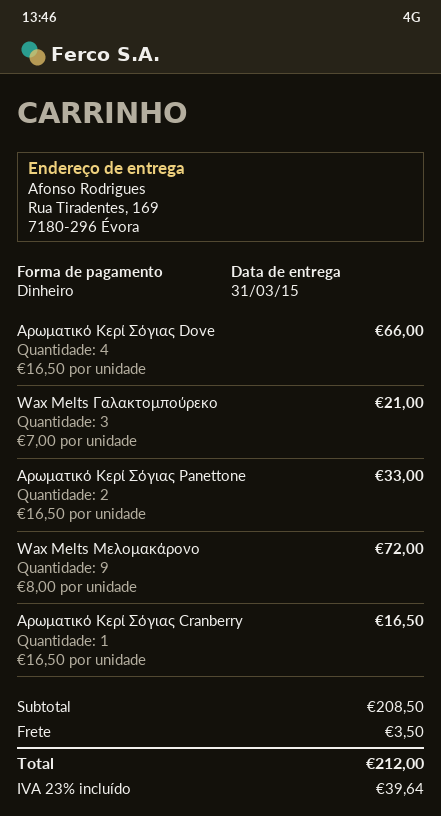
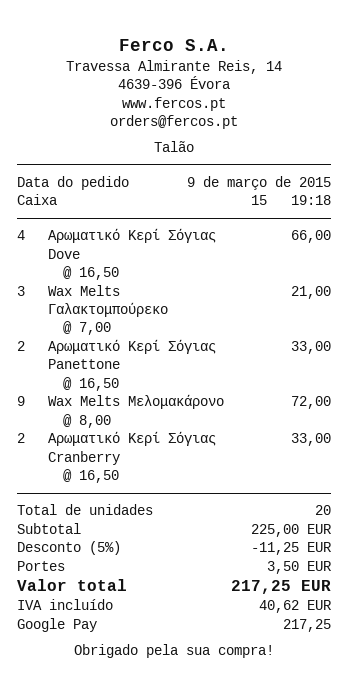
payment method: cash -> Google Pay
Αρωματικό Κερί Σόγιας Cranberry: 1 x 16.50 = 16.50 -> 2 x 16.50 = 33.00
subtotal: 208.50 -> 225.00
discount: none -> 5% = 11.25
tax: 39.64 -> 40.62
total: 212.00 -> 217.25

